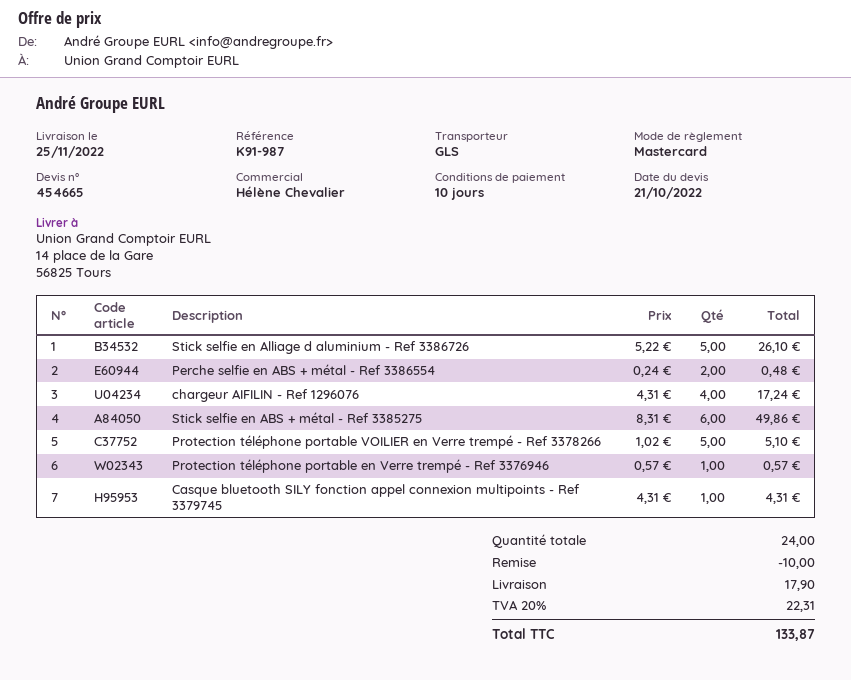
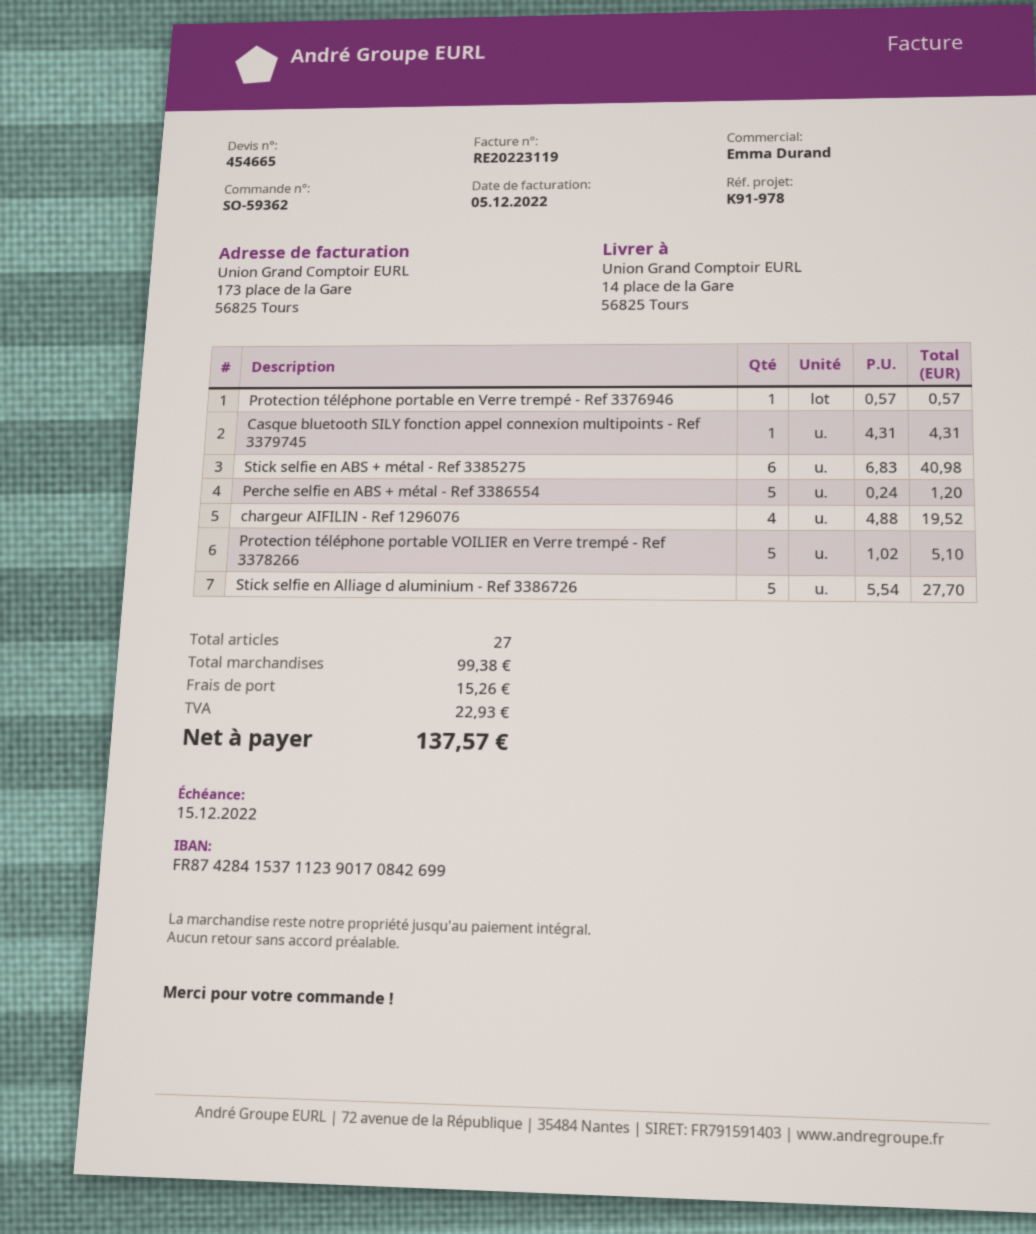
reference: K91-987 -> K91-978
sales rep: Hélène Chevalier -> Emma Durand
Stick selfie en Alliage d aluminium - Ref 3386726: 5 x 5.22 = 26.10 -> 5 x 5.54 = 27.70
Perche selfie en ABS + métal - Ref 3386554: 2 x 0.24 = 0.48 -> 5 x 0.24 = 1.20
chargeur AIFILIN - Ref 1296076: 4 x 4.31 = 17.24 -> 4 x 4.88 = 19.52
Stick selfie en ABS + métal - Ref 3385275: 6 x 8.31 = 49.86 -> 6 x 6.83 = 40.98
total quantity: 24 -> 27
discount: 10.00 -> none
shipping: 17.90 -> 15.26
tax: 22.31 -> 22.93
total: 133.87 -> 137.57

